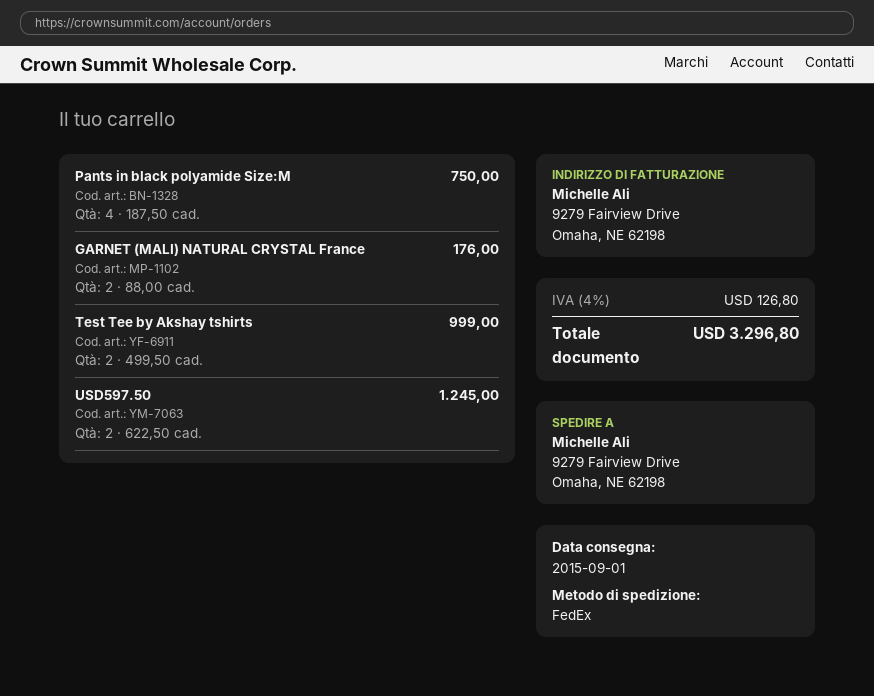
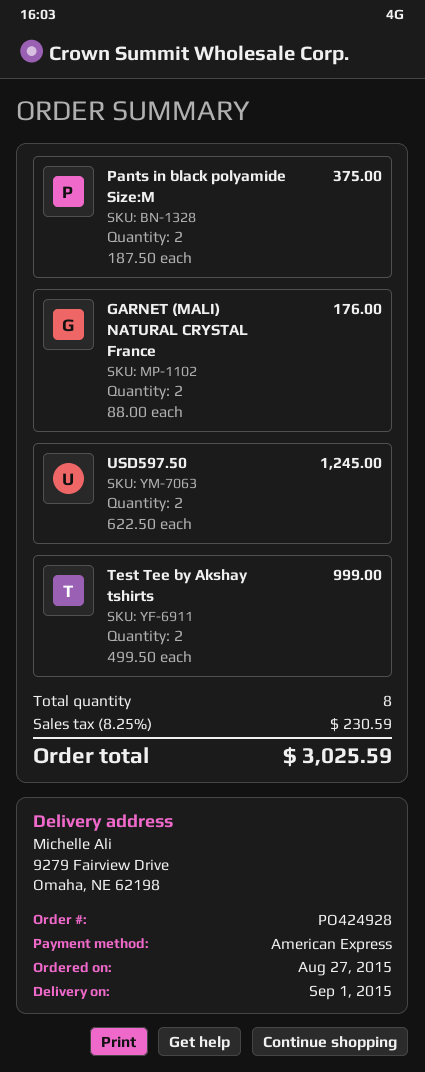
Pants in black polyamide Size:M: 4 x 187.50 = 750.00 -> 2 x 187.50 = 375.00
tax: 4% = 126.80 -> 8.25% = 230.59
total: 3296.80 -> 3025.59

